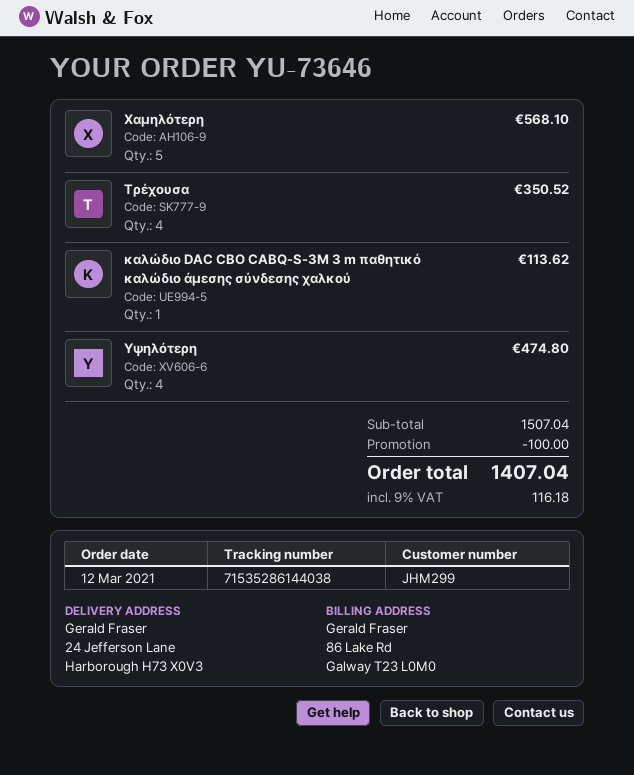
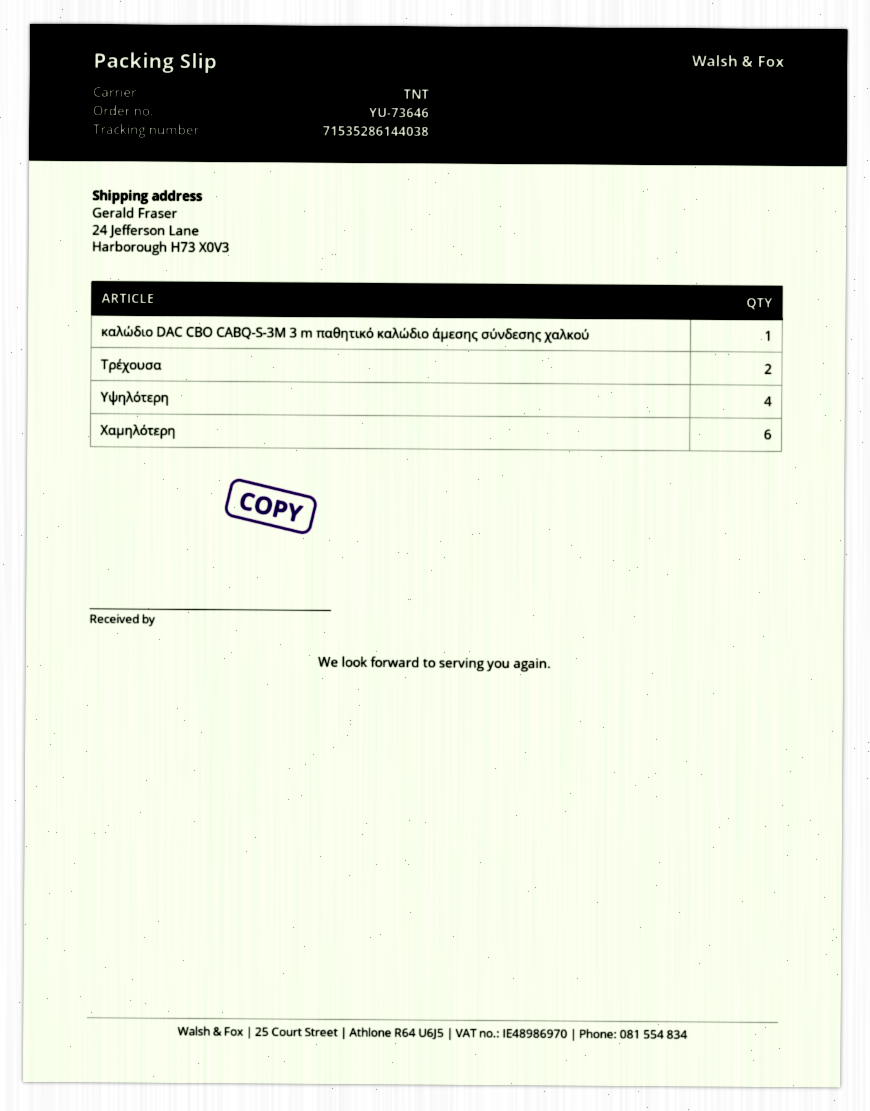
Χαμηλότερη: 5 -> 6
Τρέχουσα: 4 -> 2

